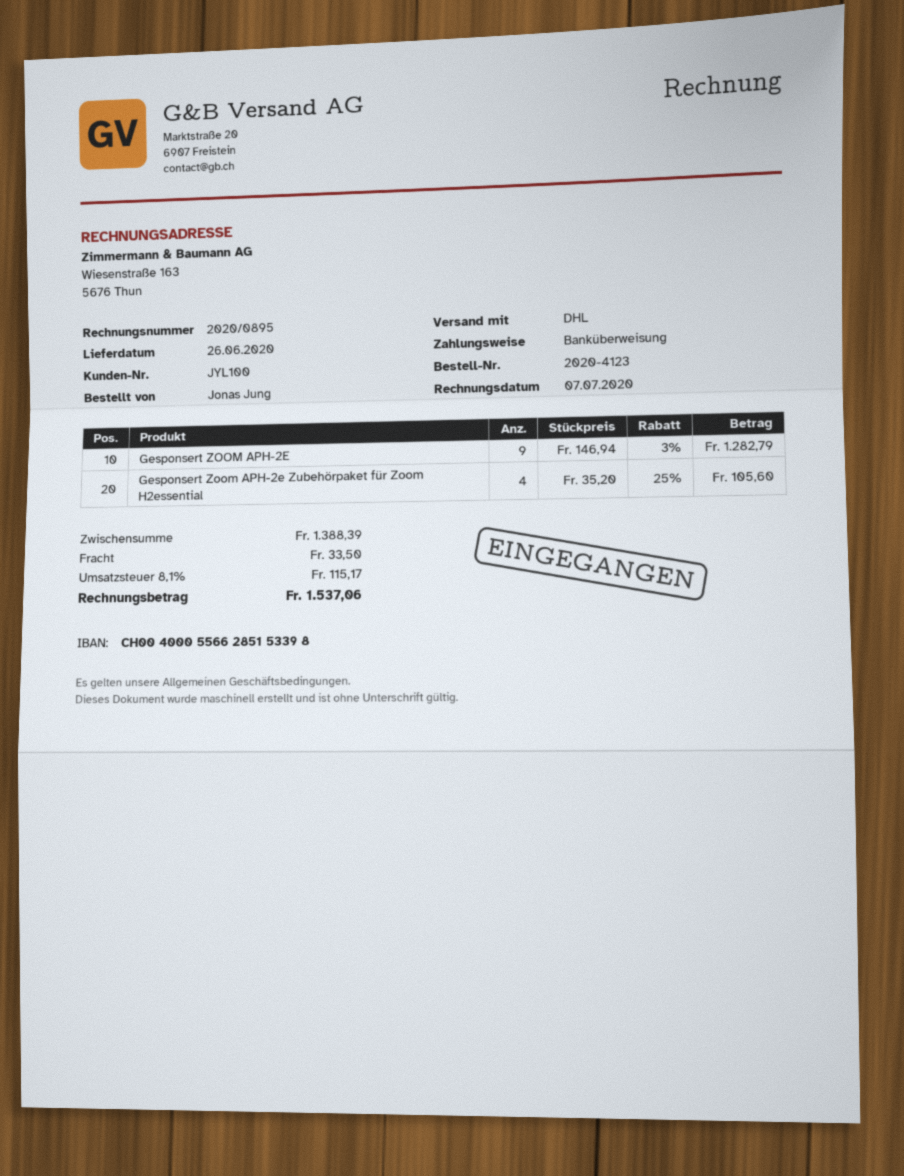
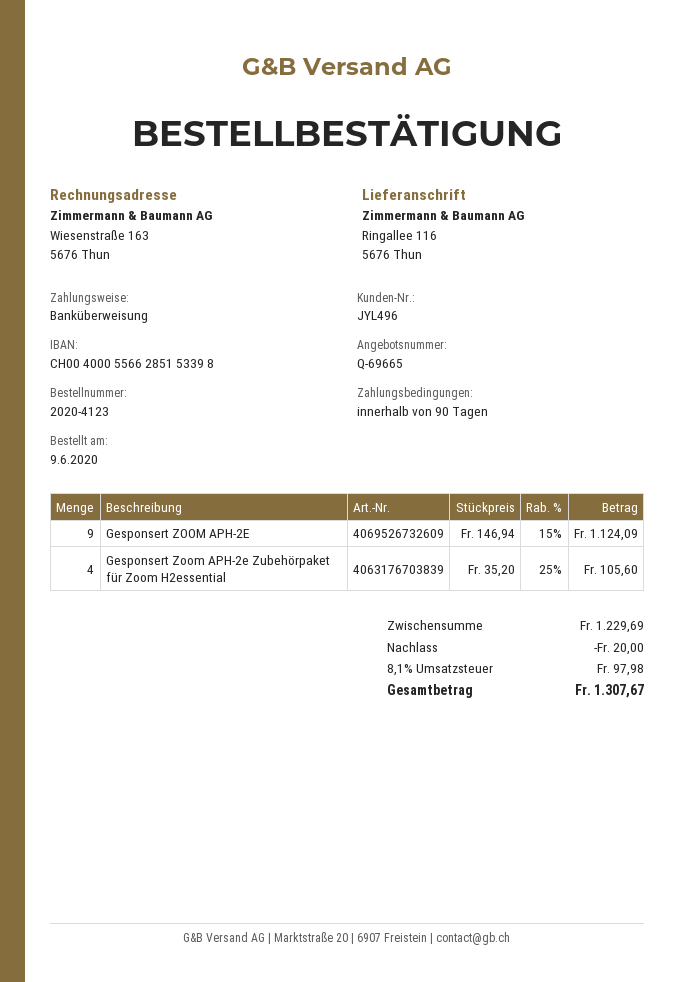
customer number: JYL100 -> JYL496
Gesponsert ZOOM APH-2E: 9 x 146.94 - 3% = 1282.79 -> 9 x 146.94 - 15% = 1124.09
subtotal: 1388.39 -> 1229.69
discount: none -> 20.00
shipping: 33.50 -> none
tax: 8.1% = 115.17 -> 8.1% = 97.98
total: 1537.06 -> 1307.67

